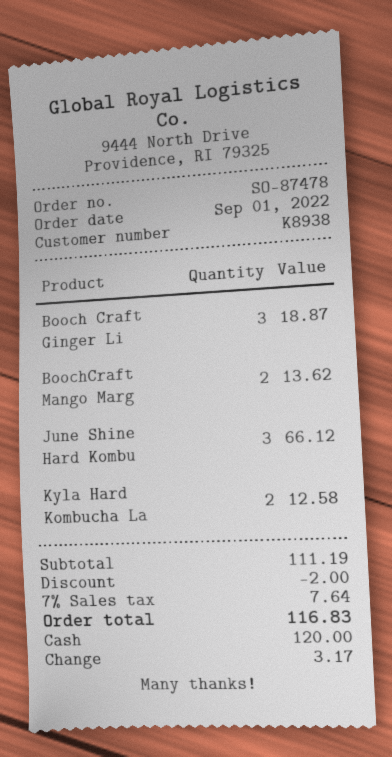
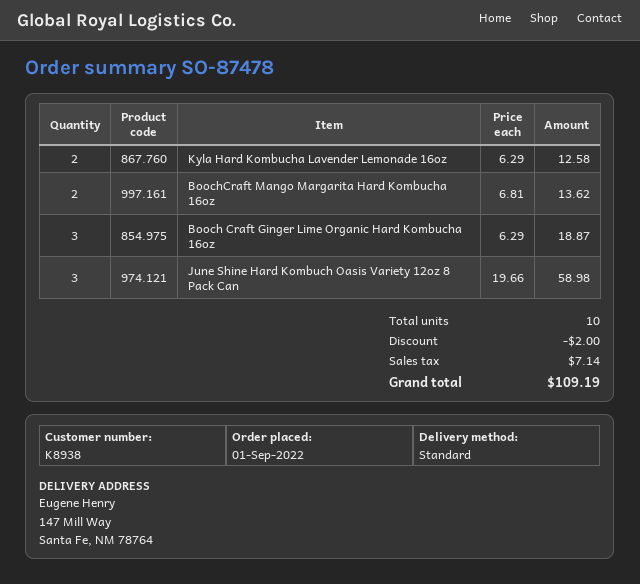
June Shine Hard Kombu: 3 for 66.12 -> 3 for 58.98
tax: 7.64 -> 7.14
total: 116.83 -> 109.19

